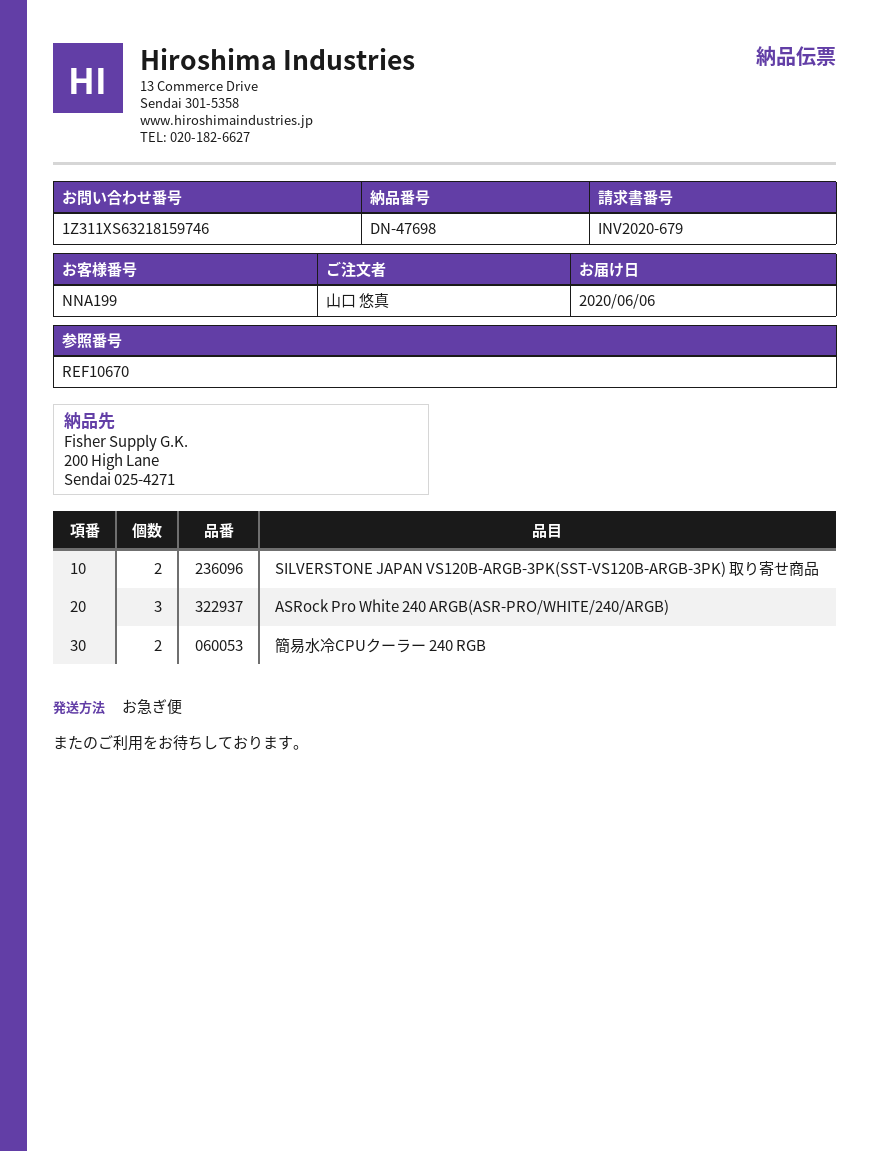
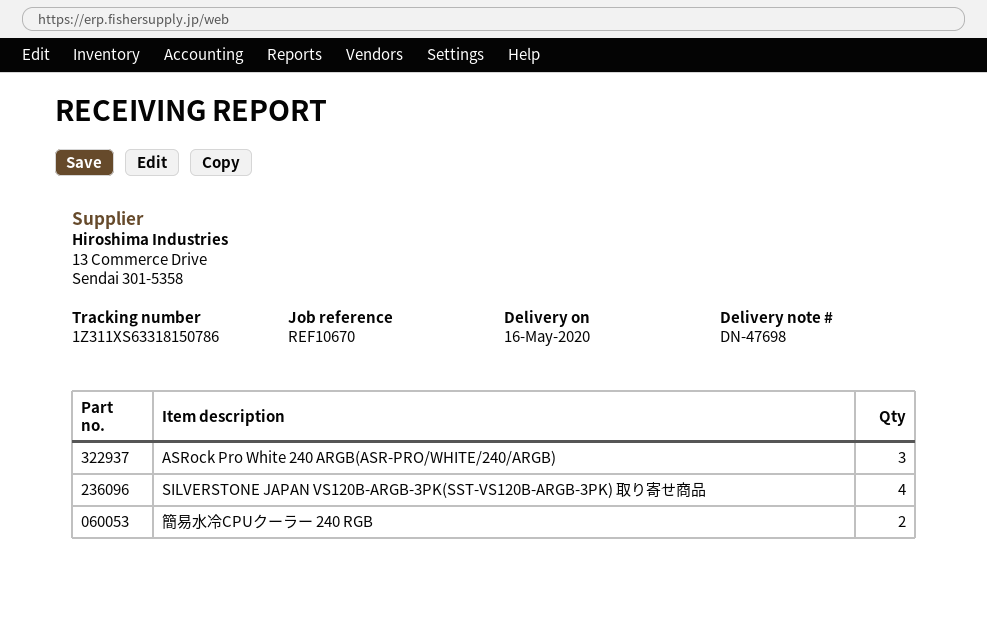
delivery date: 2020-06-06 -> 2020-05-16
tracking number: 1Z311XS63218159746 -> 1Z311XS63318150786
SILVERSTONE JAPAN VS120B-ARGB-3PK(SST-VS120B-ARGB-3PK) 取り寄せ商品: 2 -> 4

